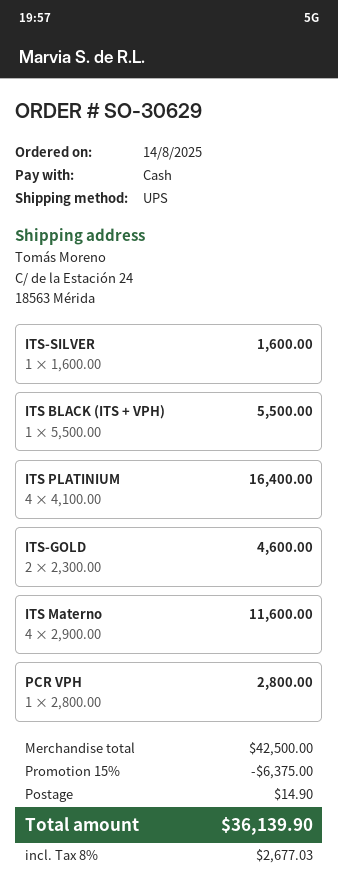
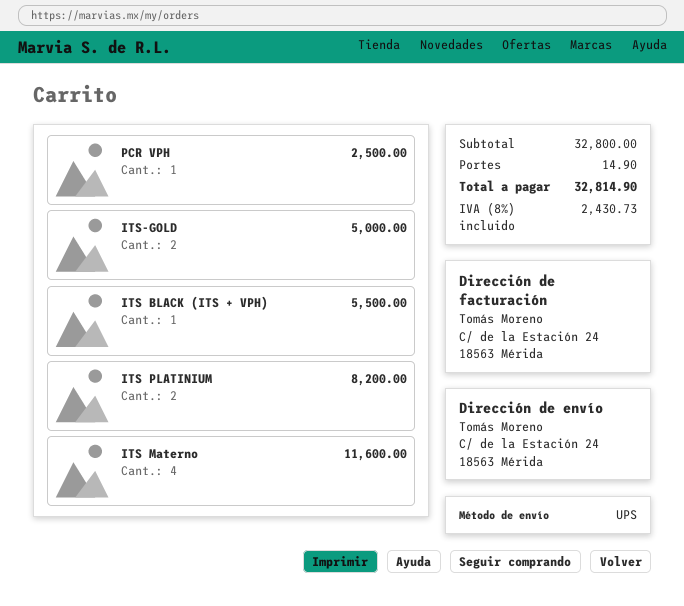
ITS-SILVER: 1 for 1600.00 -> none
ITS PLATINIUM: 4 for 16400.00 -> 2 for 8200.00
ITS-GOLD: 2 for 4600.00 -> 2 for 5000.00
PCR VPH: 1 for 2800.00 -> 1 for 2500.00
subtotal: 42500.00 -> 32800.00
discount: 15% = 6375.00 -> none
tax: 8% = 2677.03 -> 8% = 2430.73
total: 36139.90 -> 32814.90

